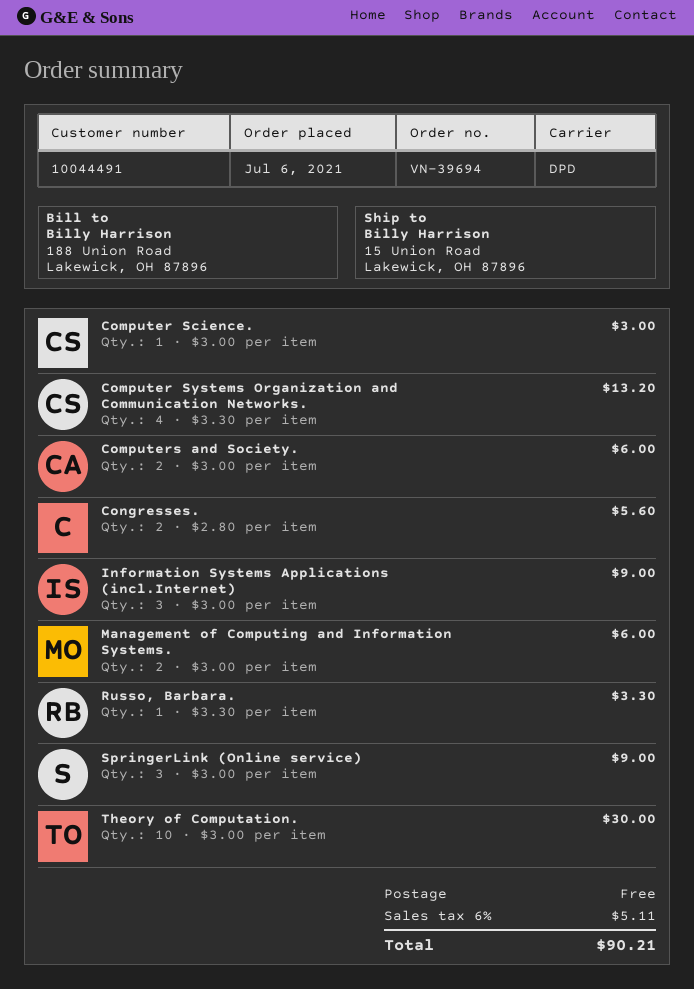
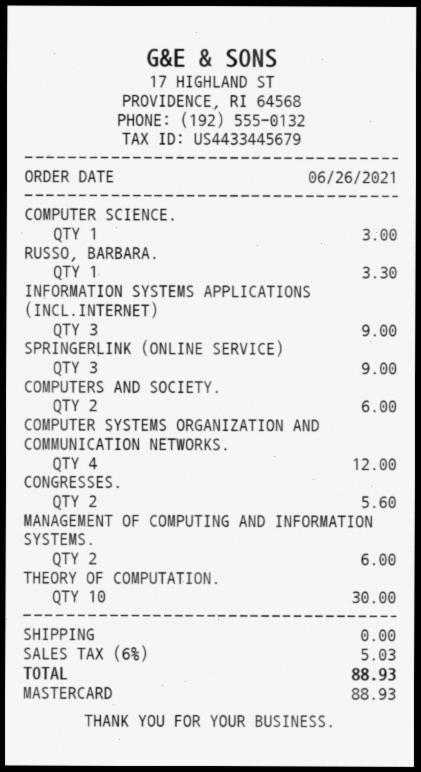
order date: 2021-07-06 -> 2021-06-26
Computer Systems Organization and Communication Networks.: 4 for 13.20 -> 4 for 12.00
tax: 6% = 5.11 -> 6% = 5.03
total: 90.21 -> 88.93

